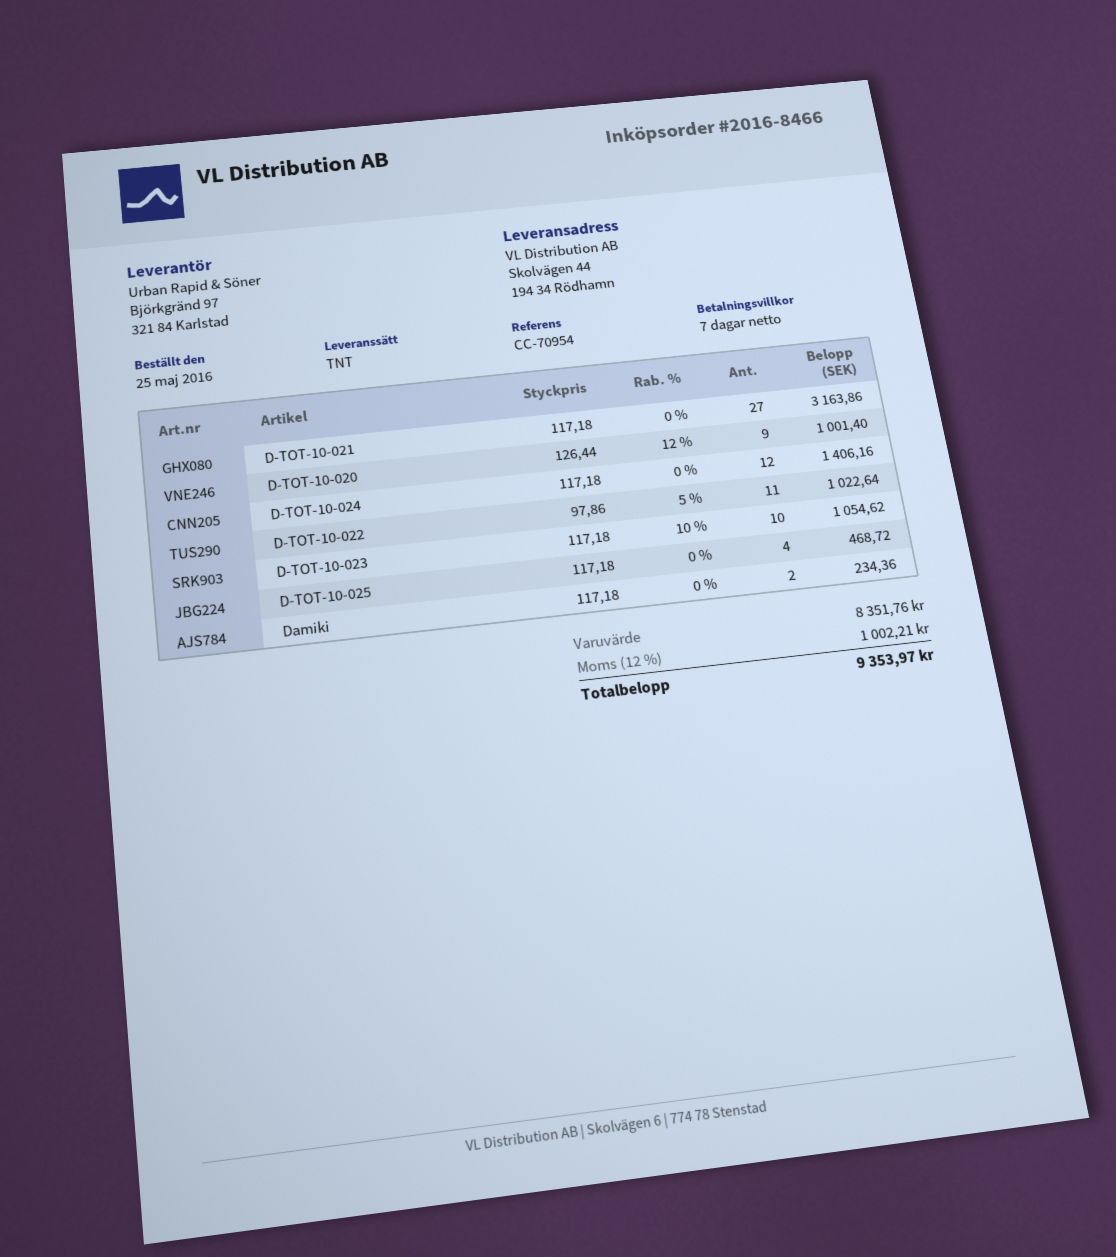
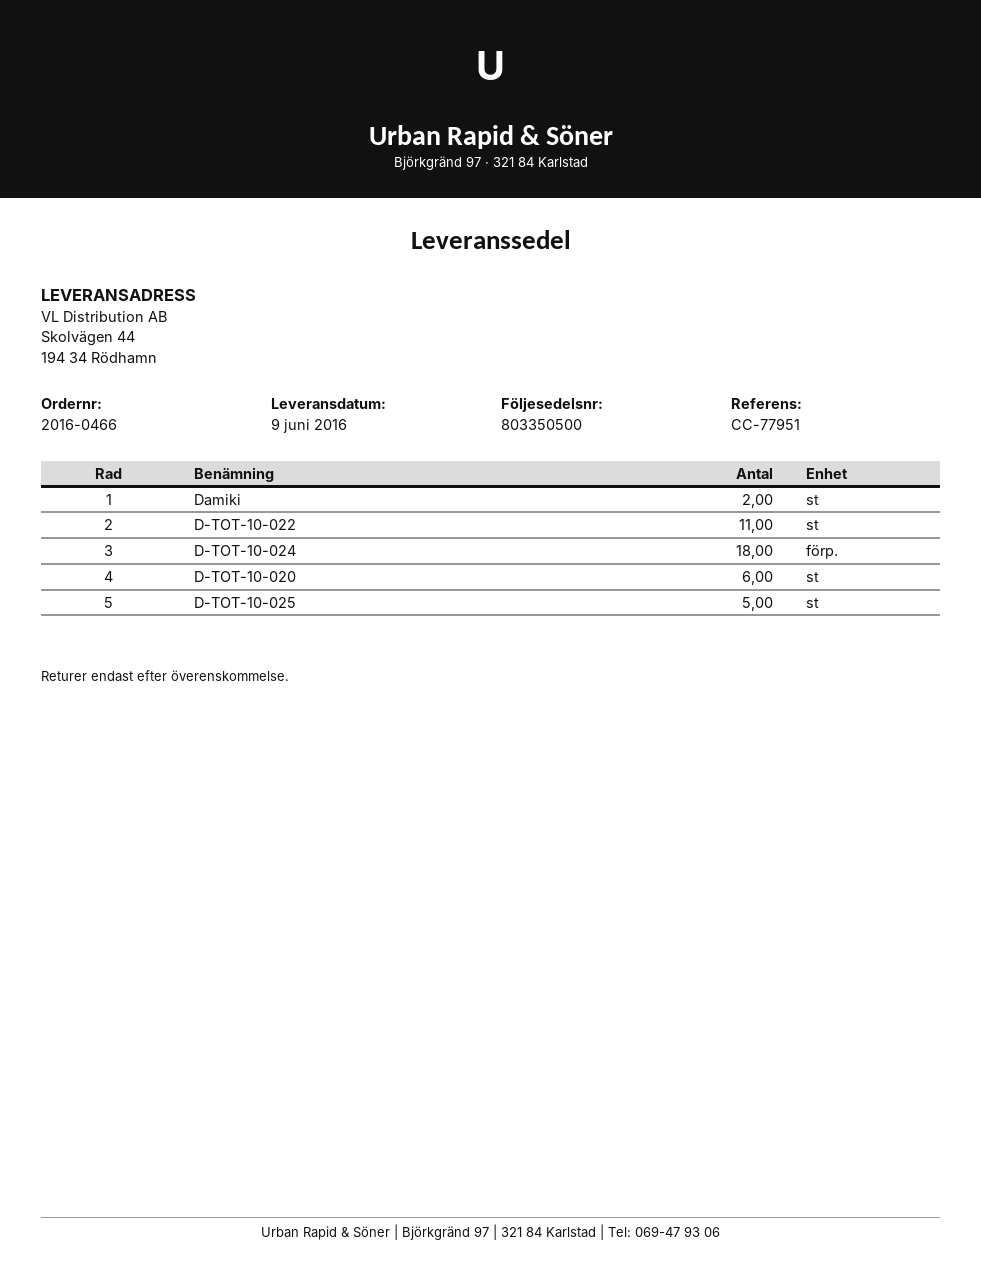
order number: 2016-8466 -> 2016-0466
reference: CC-70954 -> CC-77951
D-TOT-10-021: 27 -> none
D-TOT-10-020: 9 -> 6
D-TOT-10-024: 12 -> 18
D-TOT-10-023: 10 -> none
D-TOT-10-025: 4 -> 5

